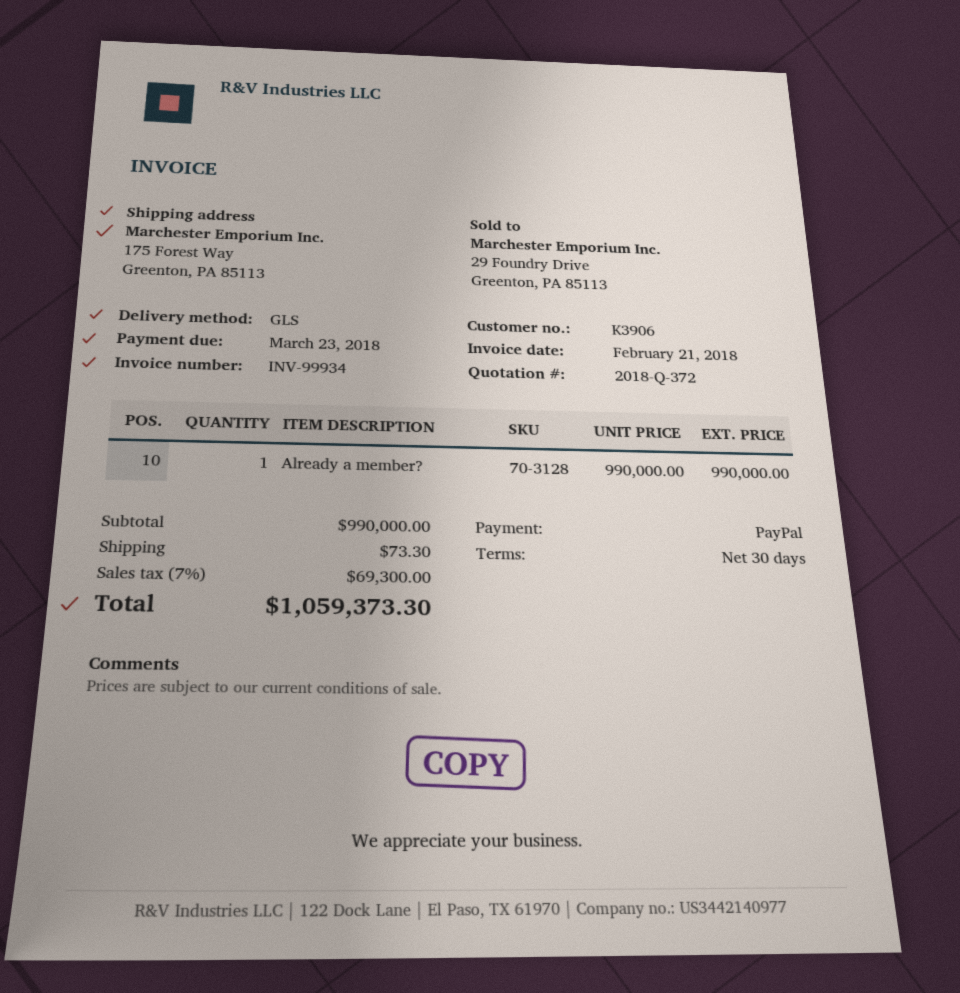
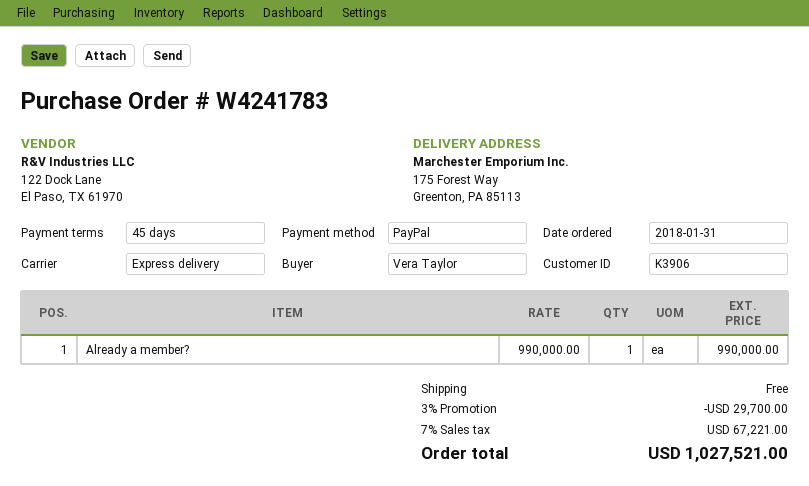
payment terms: 30 days -> 45 days
shipping method: GLS -> express
discount: none -> 3% = 29700.00
shipping: 73.30 -> 0.00
tax: 7% = 69300.00 -> 7% = 67221.00
total: 1059373.30 -> 1027521.00

